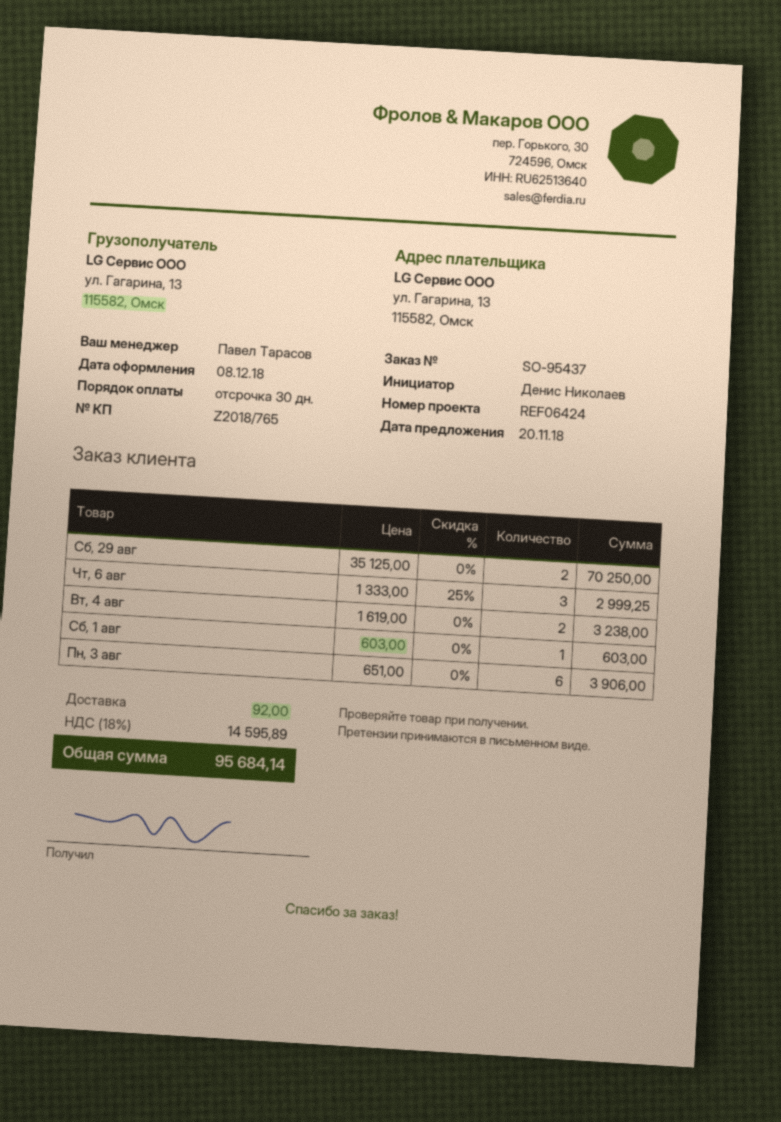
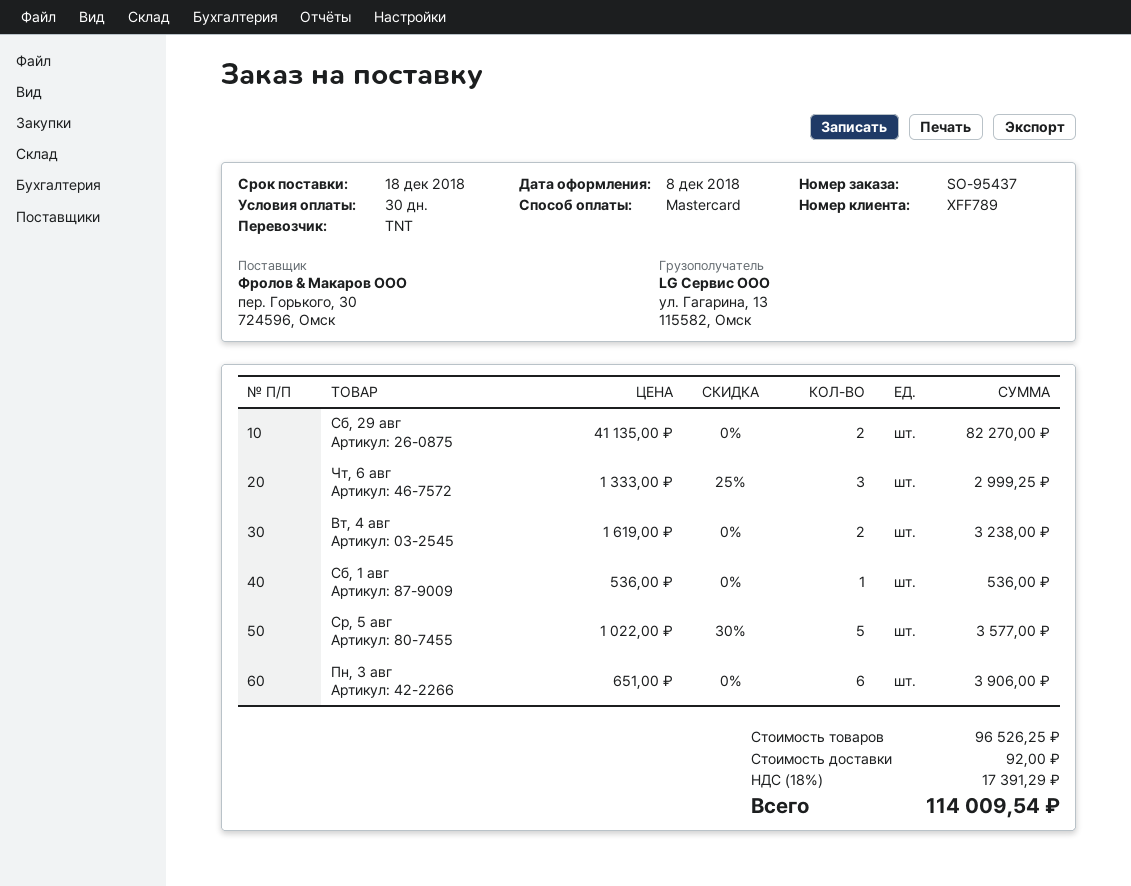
Сб, 29 авг: 2 x 35125.00 = 70250.00 -> 2 x 41135.00 = 82270.00
Сб, 1 авг: 1 x 603.00 = 603.00 -> 1 x 536.00 = 536.00
Ср, 5 авг: none -> 5 x 1022.00 - 30% = 3577.00
tax: 18% = 14595.89 -> 18% = 17391.29
total: 95684.14 -> 114009.54

